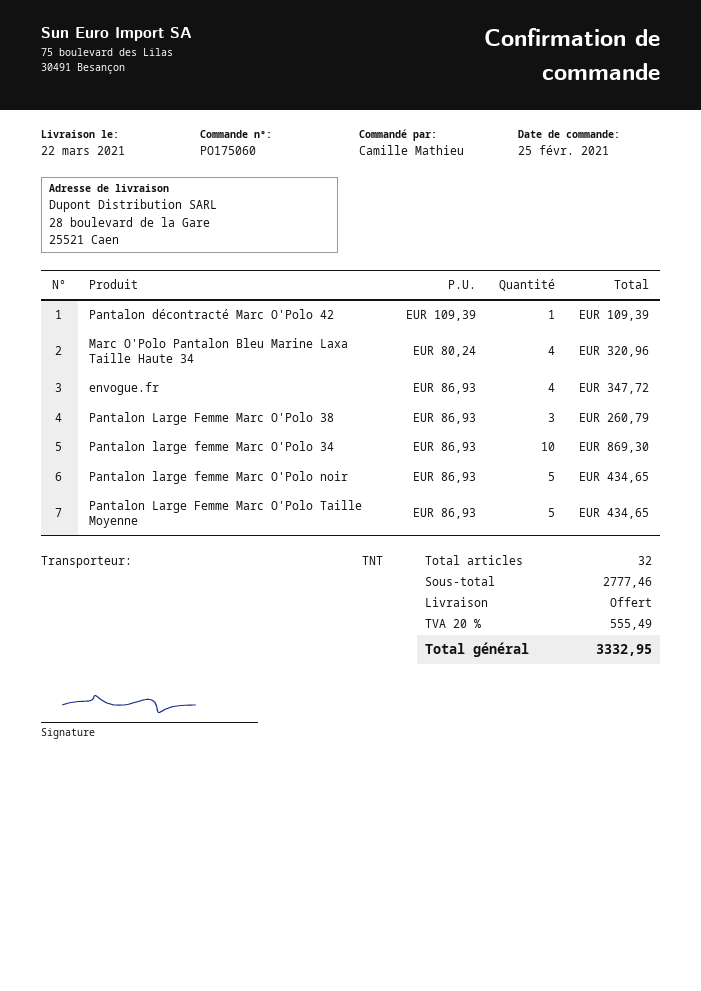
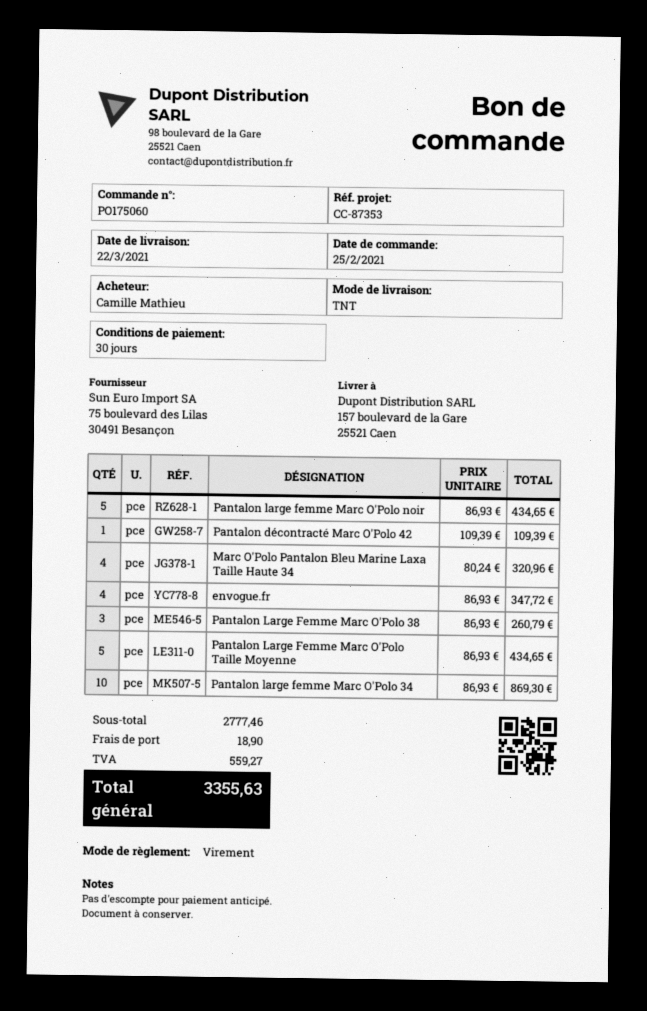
ship to: 28 boulevard de la Gare, 25521 Caen -> 157 boulevard de la Gare, 25521 Caen
shipping: 0.00 -> 18.90
tax: 555.49 -> 559.27
total: 3332.95 -> 3355.63

